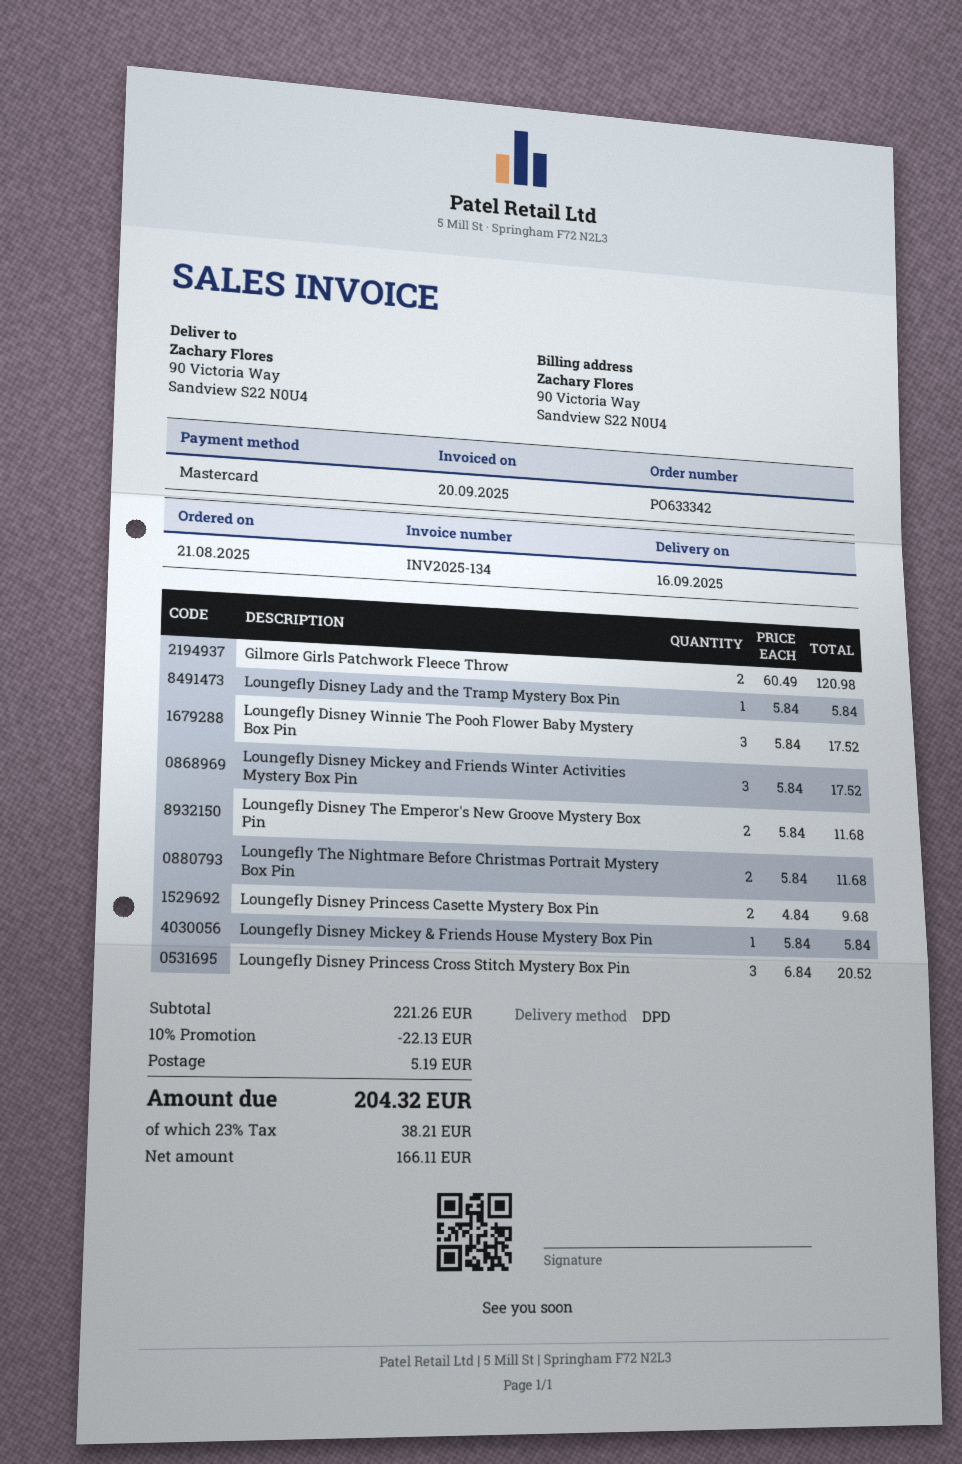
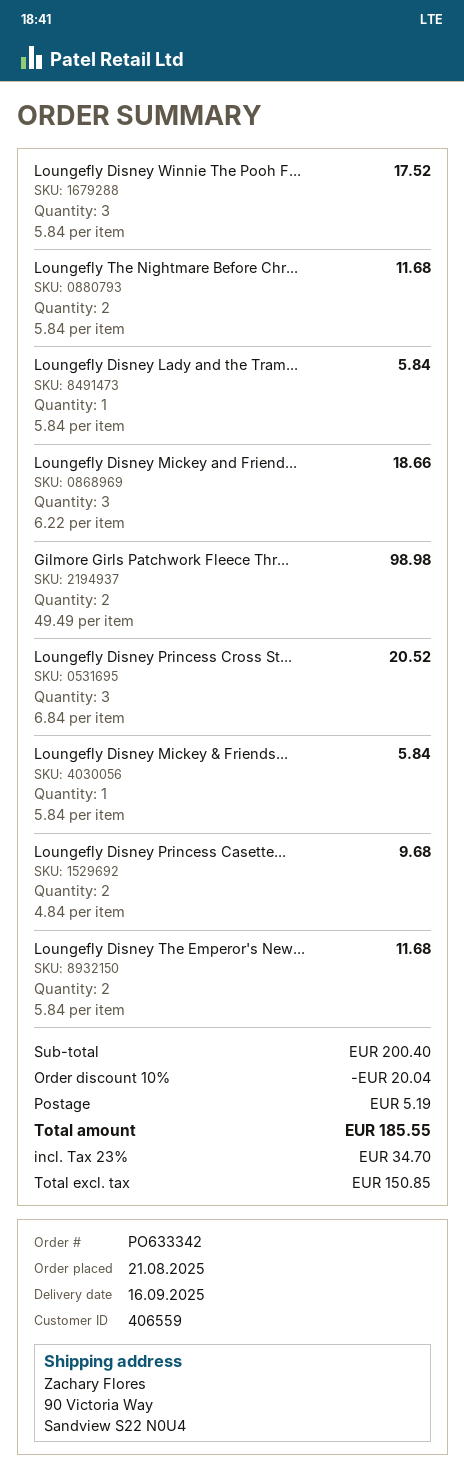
Gilmore Girls Patchwork Fleece Throw: 2 x 60.49 = 120.98 -> 2 x 49.49 = 98.98
Loungefly Disney Mickey and Friends Winter Activities Mystery Box Pin: 3 x 5.84 = 17.52 -> 3 x 6.22 = 18.66
subtotal: 221.26 -> 200.40
discount: 10% = 22.13 -> 10% = 20.04
net: 166.11 -> 150.85
tax: 23% = 38.21 -> 23% = 34.70
total: 204.32 -> 185.55

